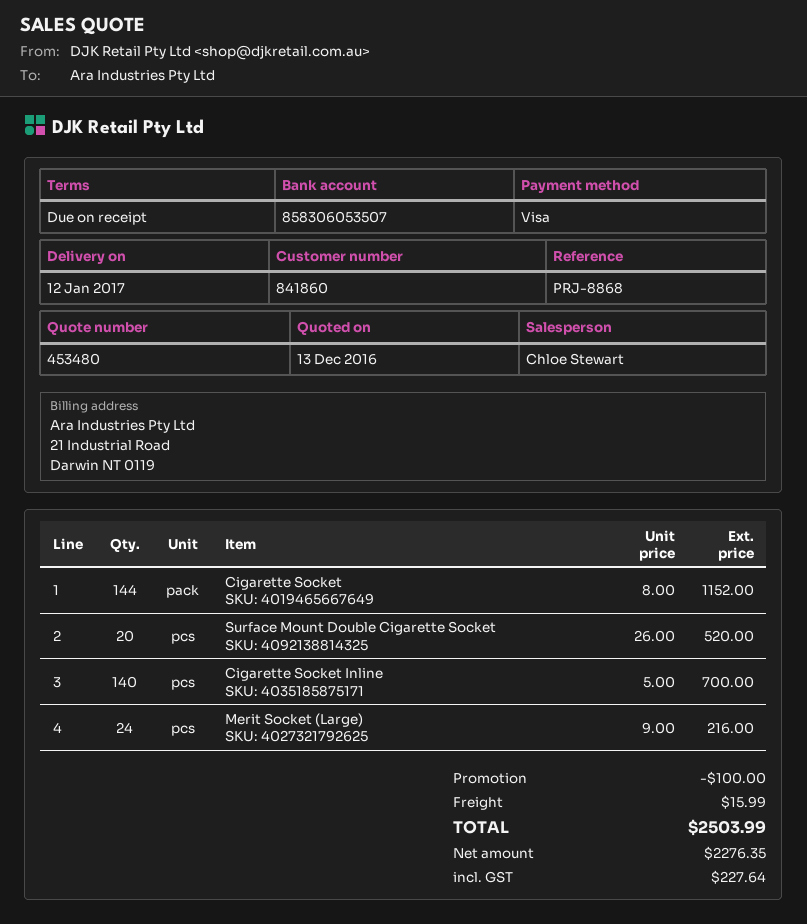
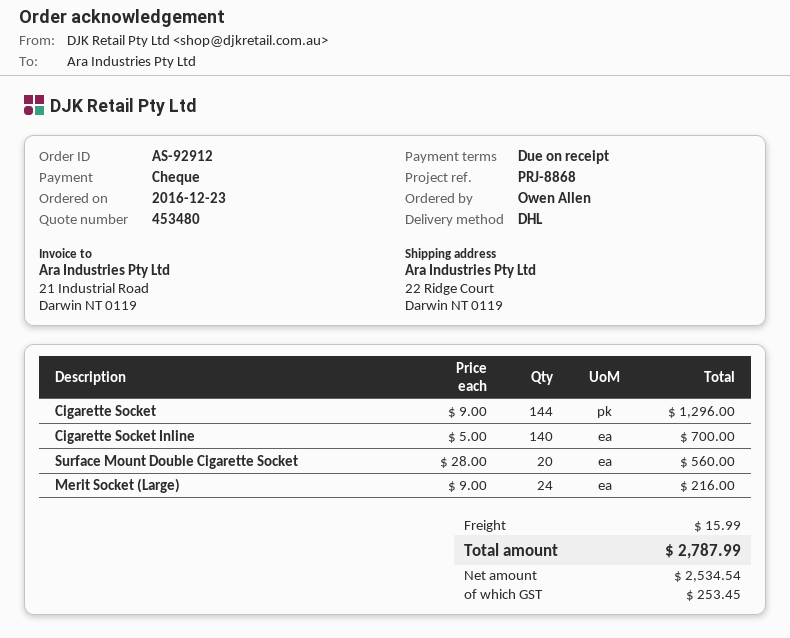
payment method: Visa -> cheque
Cigarette Socket: 144 x 8.00 = 1152.00 -> 144 x 9.00 = 1296.00
Surface Mount Double Cigarette Socket: 20 x 26.00 = 520.00 -> 20 x 28.00 = 560.00
discount: 100.00 -> none
net: 2276.35 -> 2534.54
tax: 227.64 -> 253.45
total: 2503.99 -> 2787.99

